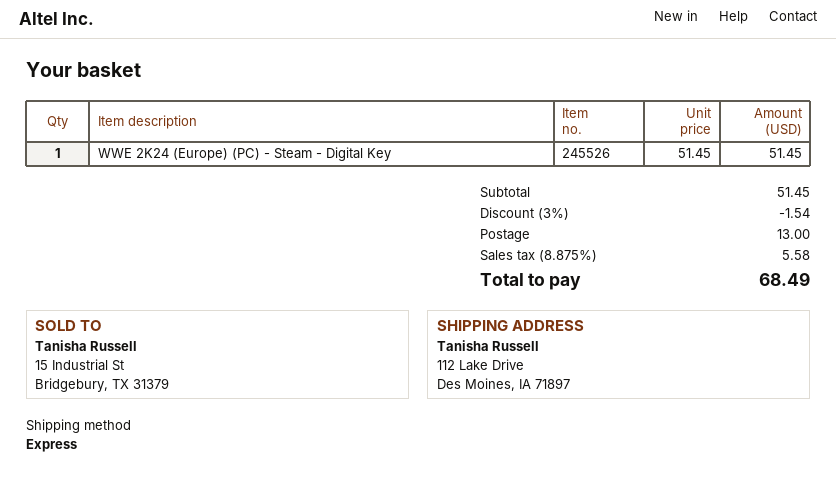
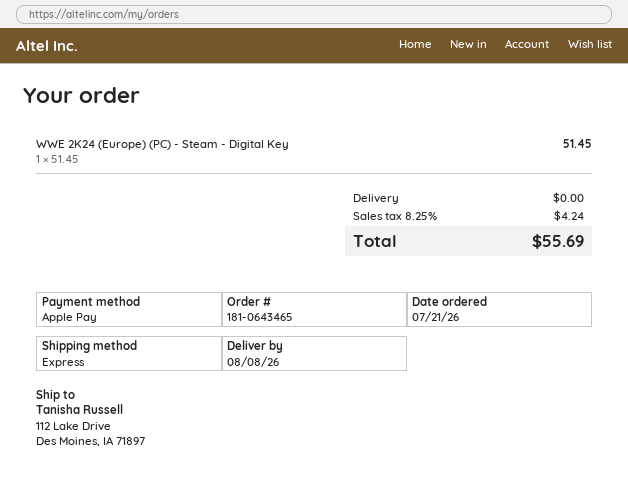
discount: 3% = 1.54 -> none
shipping: 13.00 -> 0.00
tax: 8.875% = 5.58 -> 8.25% = 4.24
total: 68.49 -> 55.69

